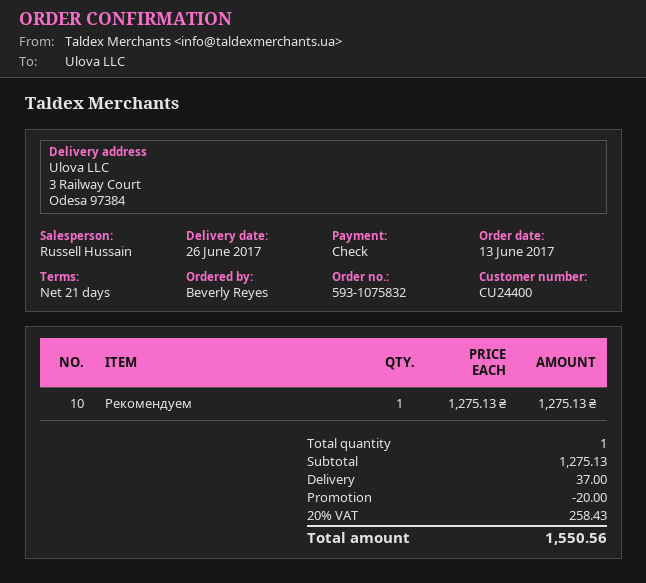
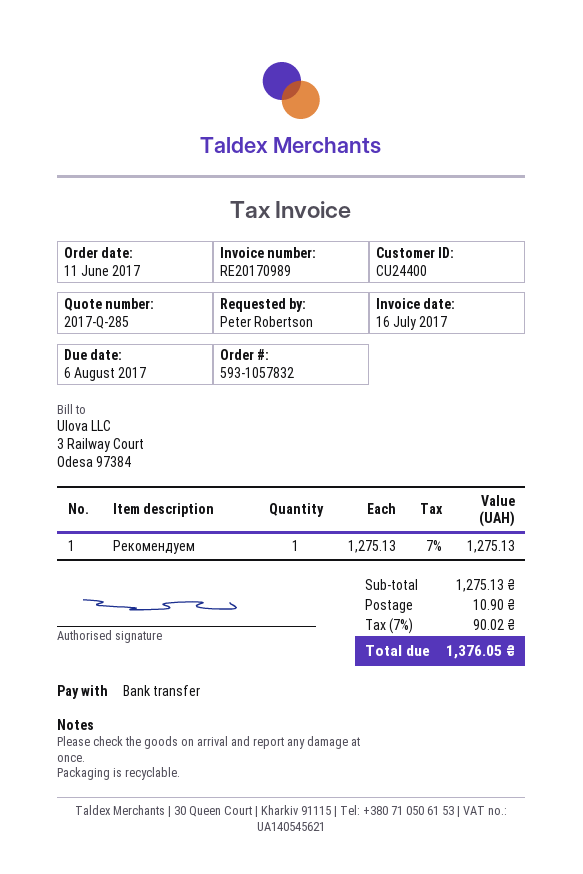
order number: 593-1075832 -> 593-1057832
order date: 2017-06-13 -> 2017-06-11
ordered by: Beverly Reyes -> Peter Robertson
payment method: cheque -> bank transfer
discount: 20.00 -> none
shipping: 37.00 -> 10.90
tax: 20% = 258.43 -> 7% = 90.02
total: 1550.56 -> 1376.05

